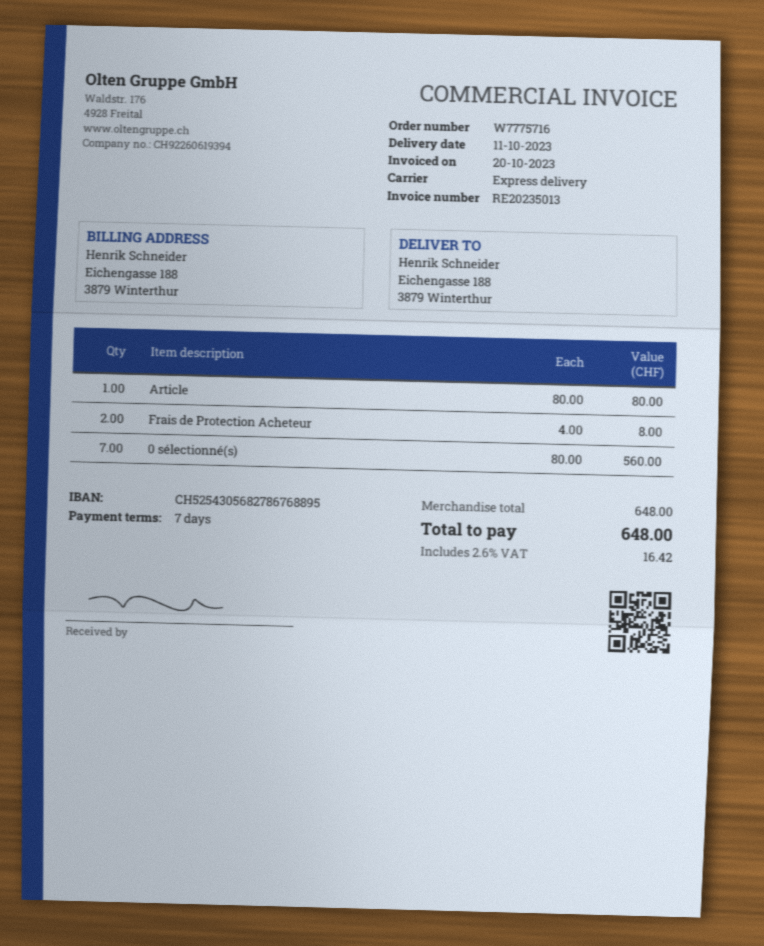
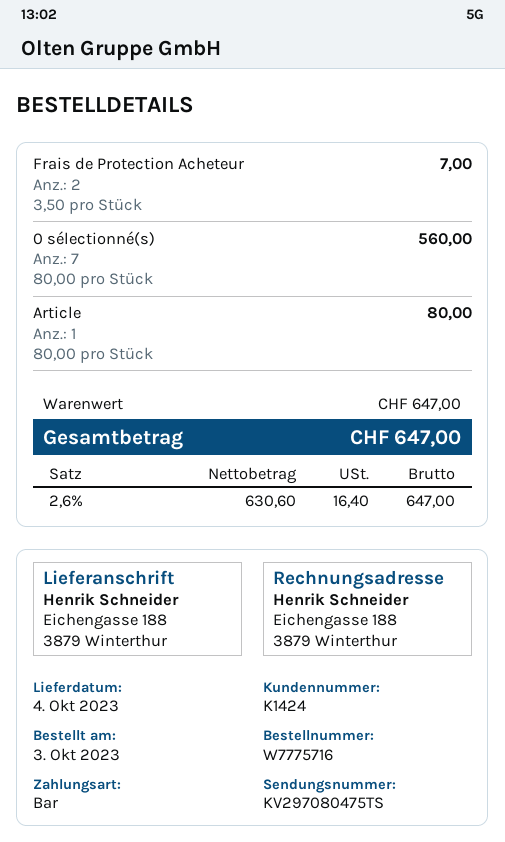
delivery date: 2023-10-11 -> 2023-10-04
Frais de Protection Acheteur: 2 x 4.00 = 8.00 -> 2 x 3.50 = 7.00
subtotal: 648.00 -> 647.00
tax: 2.6% = 16.42 -> 2.6% = 16.40
total: 648.00 -> 647.00

